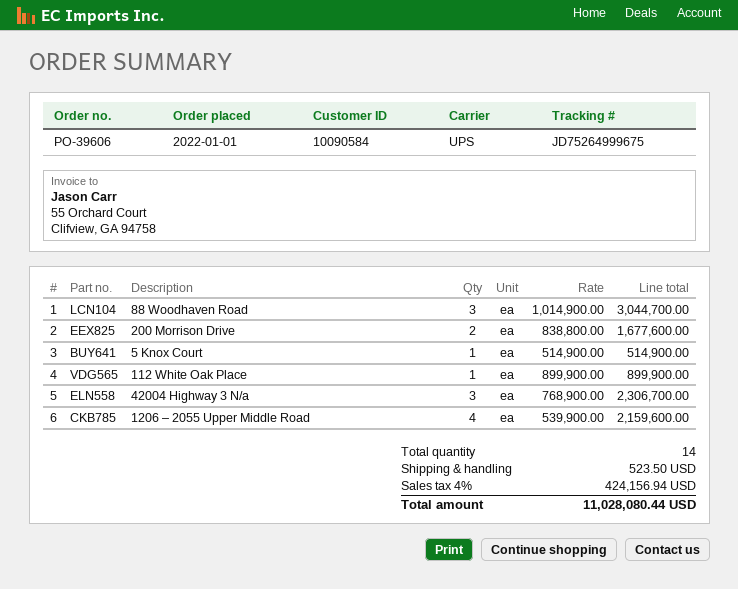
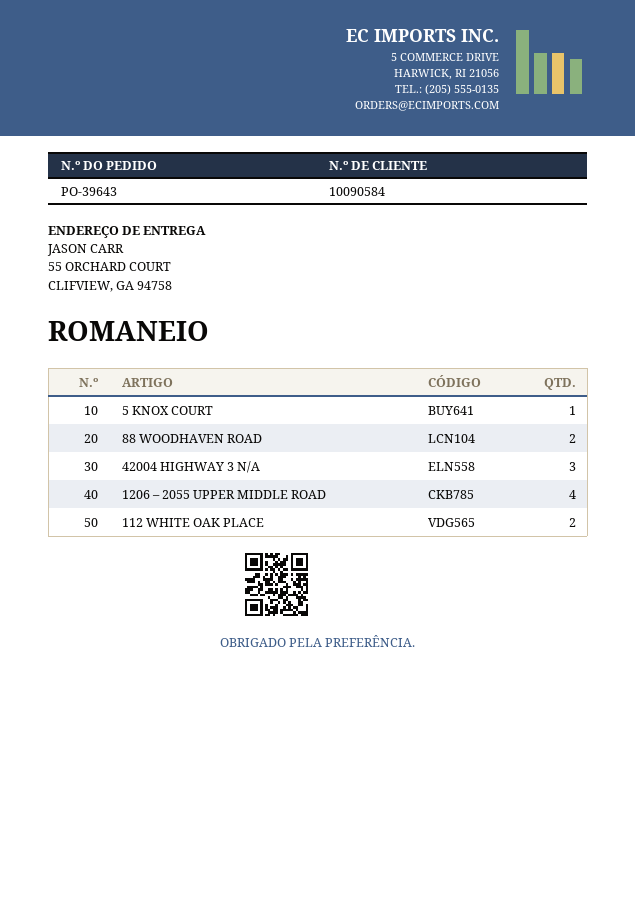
order number: PO-39606 -> PO-39643
88 Woodhaven Road: 3 -> 2
200 Morrison Drive: 2 -> none
112 White Oak Place: 1 -> 2

